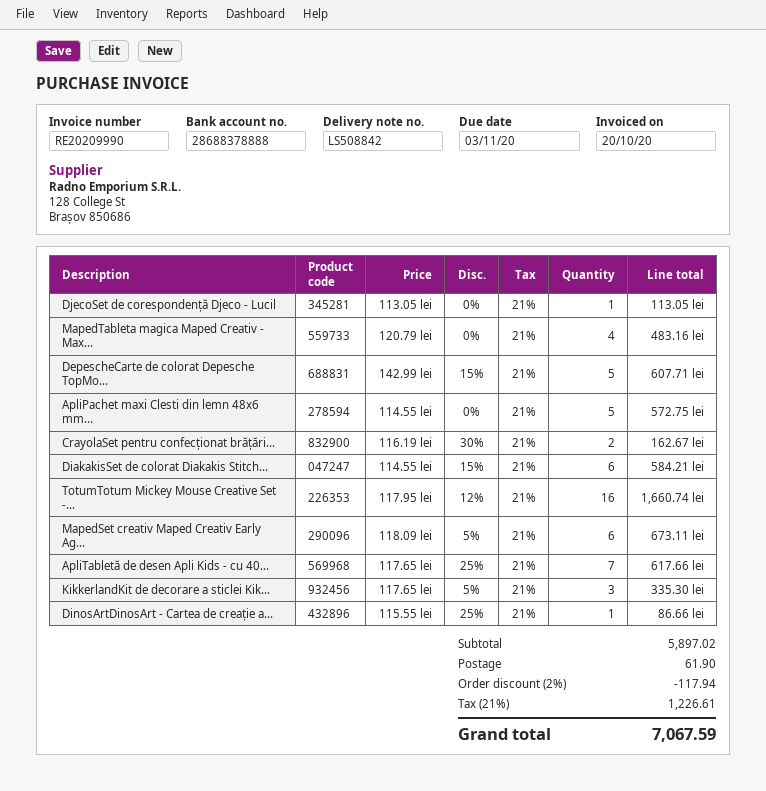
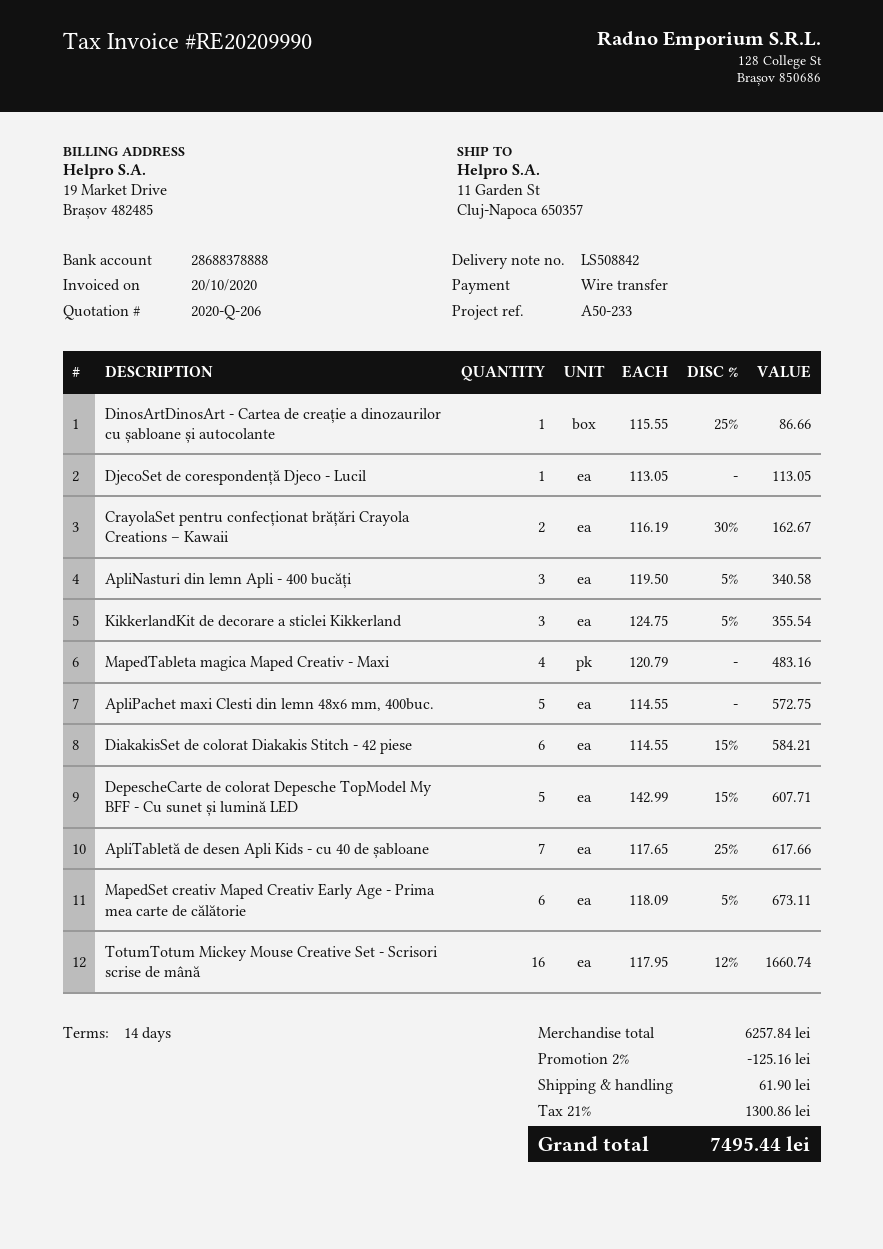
KikkerlandKit de decorare a sticlei Kik...: 3 x 117.65 - 5% = 335.30 -> 3 x 124.75 - 5% = 355.54
ApliNasturi din lemn Apli - 400 bucăți: none -> 3 x 119.50 - 5% = 340.58
subtotal: 5897.02 -> 6257.84
discount: 2% = 117.94 -> 2% = 125.16
tax: 21% = 1226.61 -> 21% = 1300.86
total: 7067.59 -> 7495.44

